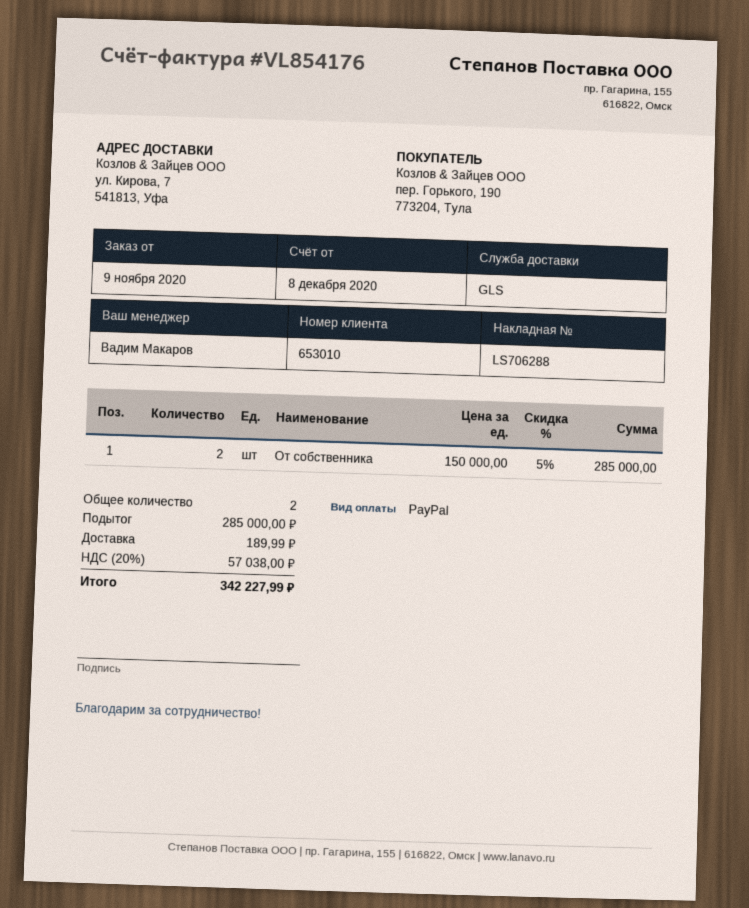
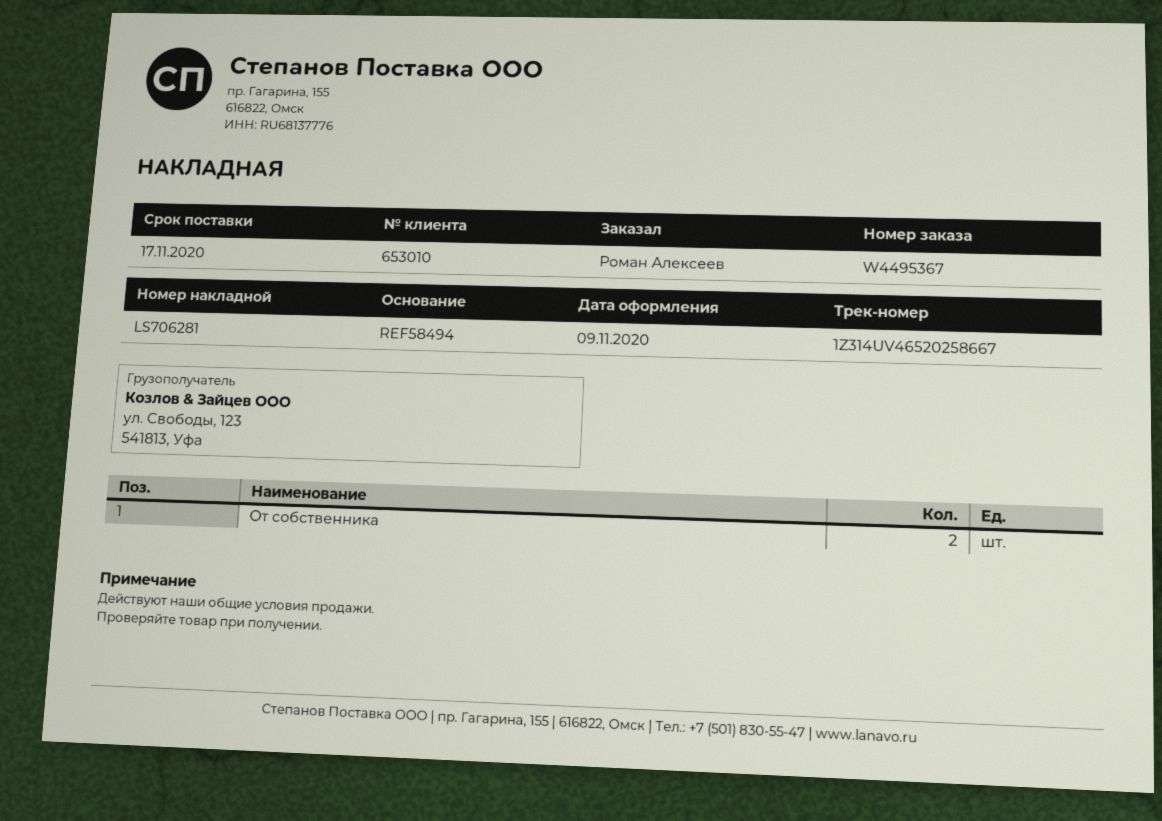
delivery note number: LS706288 -> LS706281
ship to: ул. Кирова, 7, 541813, Уфа -> ул. Свободы, 123, 541813, Уфа

